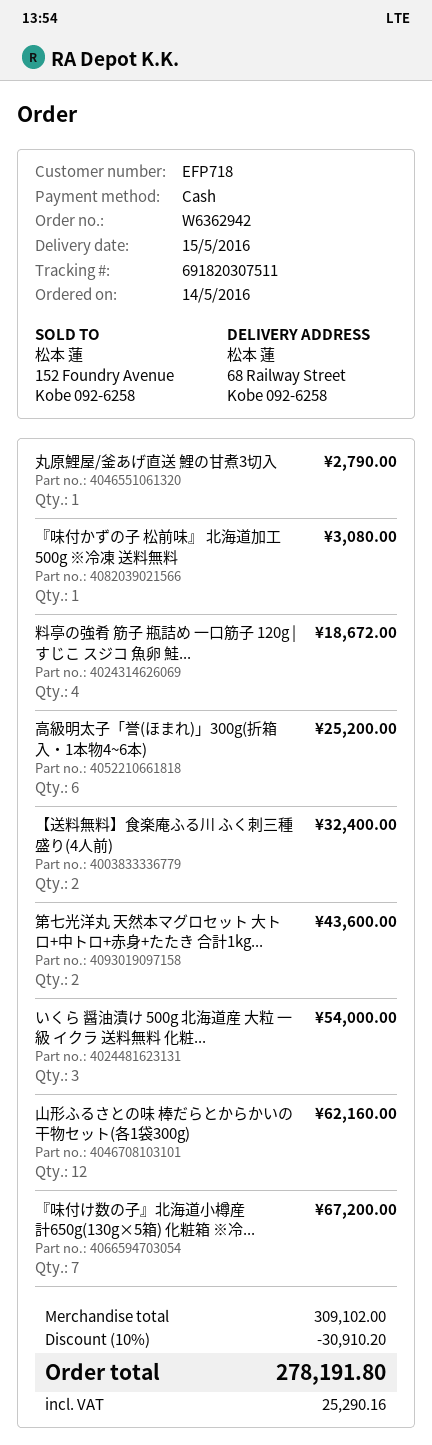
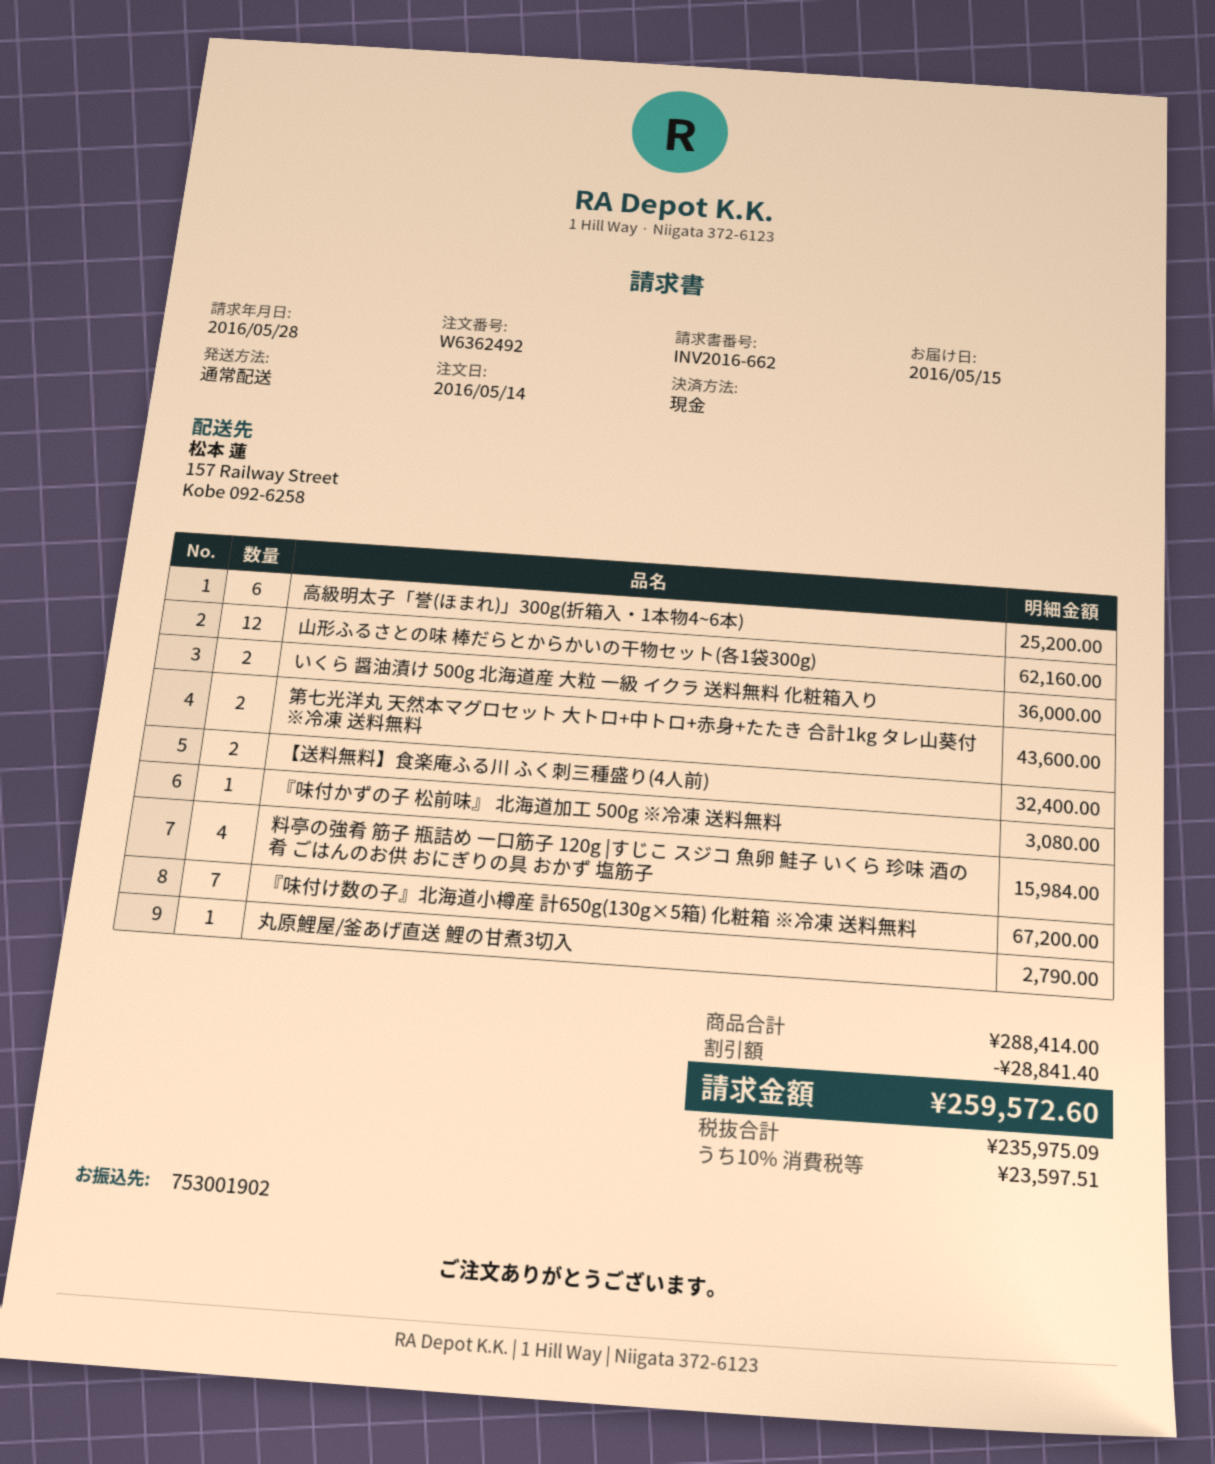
order number: W6362942 -> W6362492
ship to: 68 Railway Street, Kobe 092-6258 -> 157 Railway Street, Kobe 092-6258
料亭の強肴 筋子 瓶詰め 一口筋子 120g |すじこ スジコ 魚卵 鮭...: 4 for 18672.00 -> 4 for 15984.00
いくら 醤油漬け 500g 北海道産 大粒 一級 イクラ 送料無料 化粧...: 3 for 54000.00 -> 2 for 36000.00
subtotal: 309102.00 -> 288414.00
discount: 30910.20 -> 28841.40
tax: 25290.16 -> 23597.51
total: 278191.80 -> 259572.60

